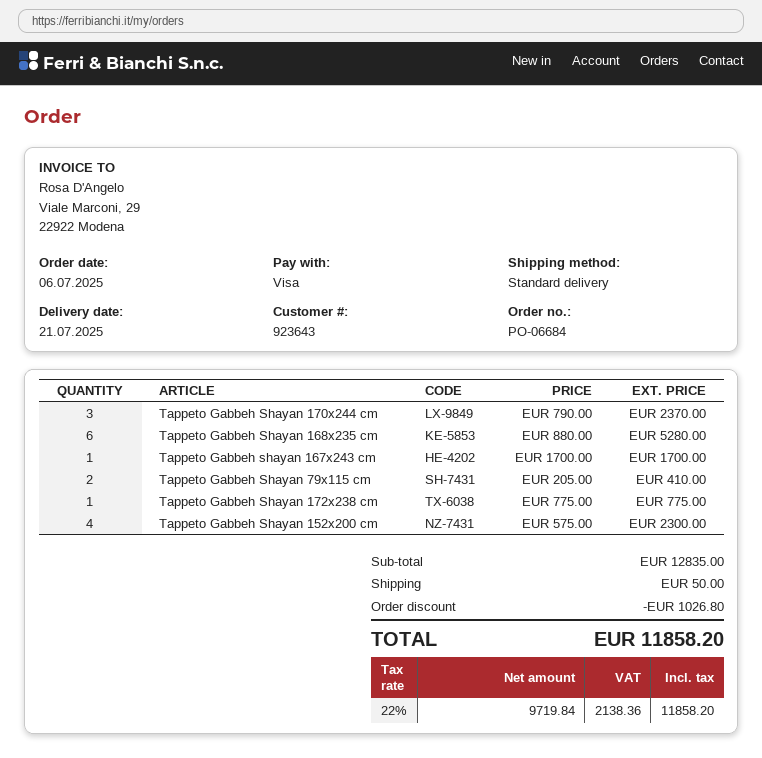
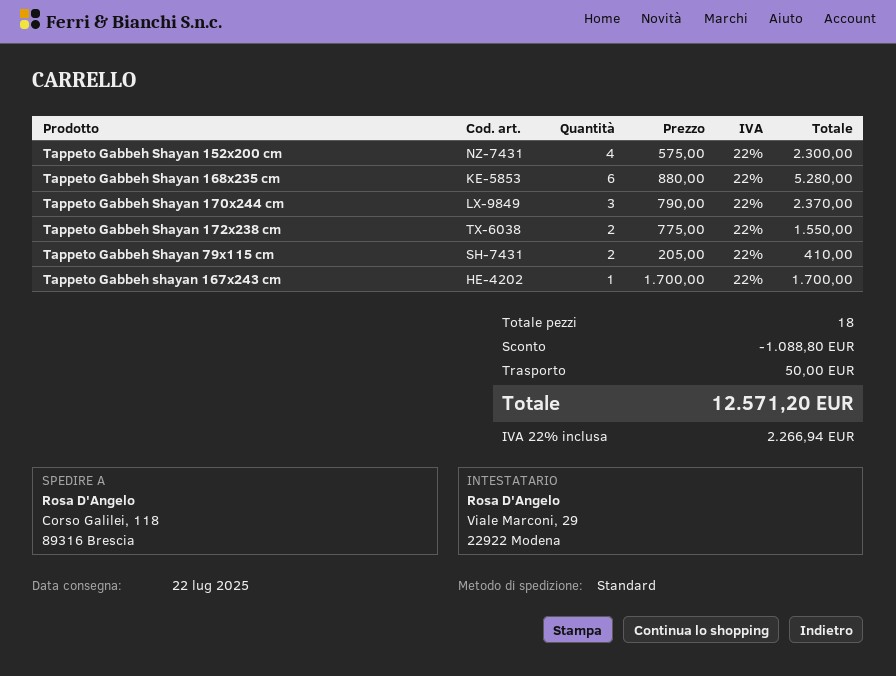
delivery date: 2025-07-21 -> 2025-07-22
Tappeto Gabbeh Shayan 172x238 cm: 1 x 775.00 = 775.00 -> 2 x 775.00 = 1550.00
discount: 1026.80 -> 1088.80
tax: 22% = 2138.36 -> 22% = 2266.94
total: 11858.20 -> 12571.20

